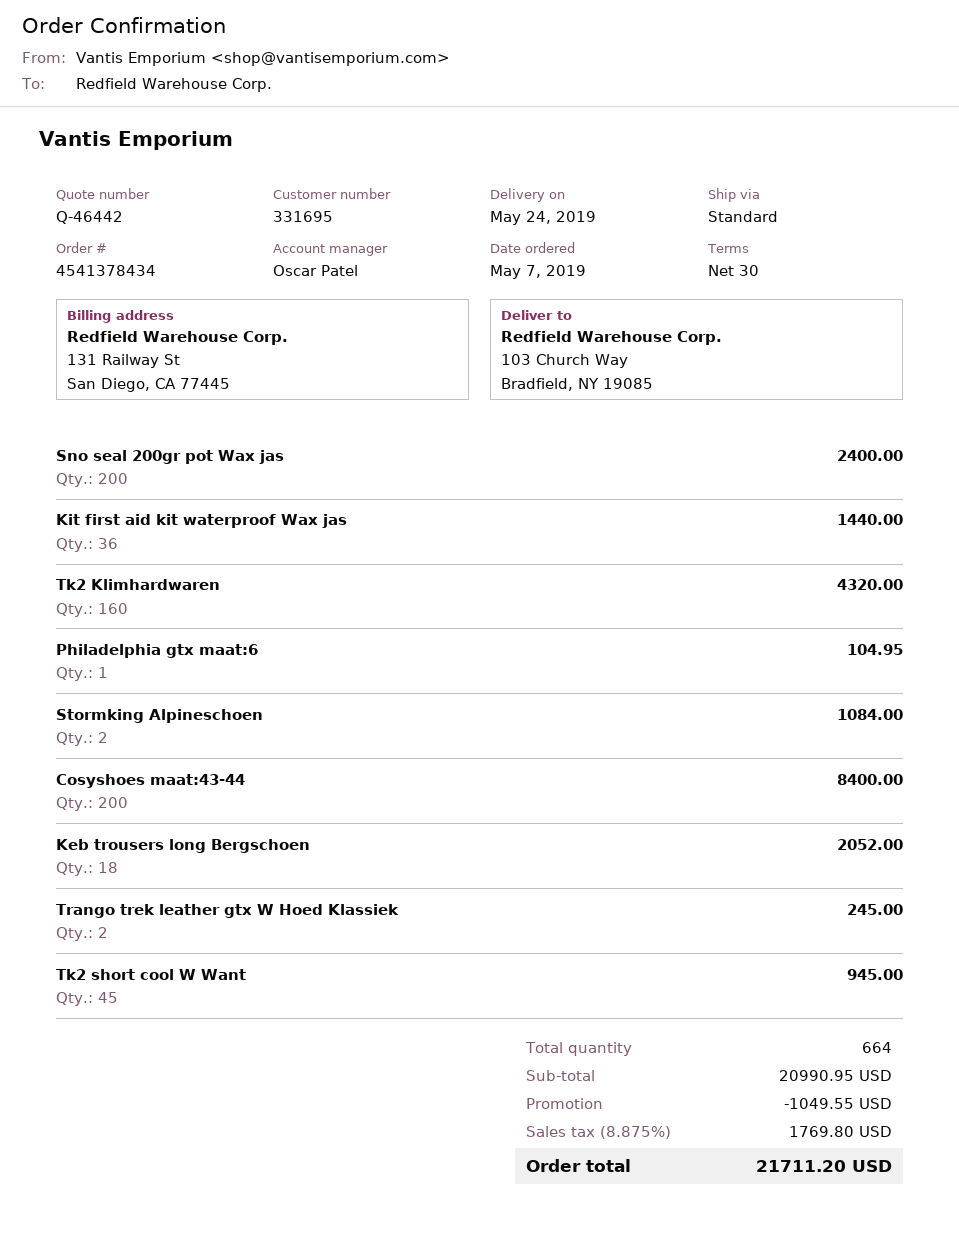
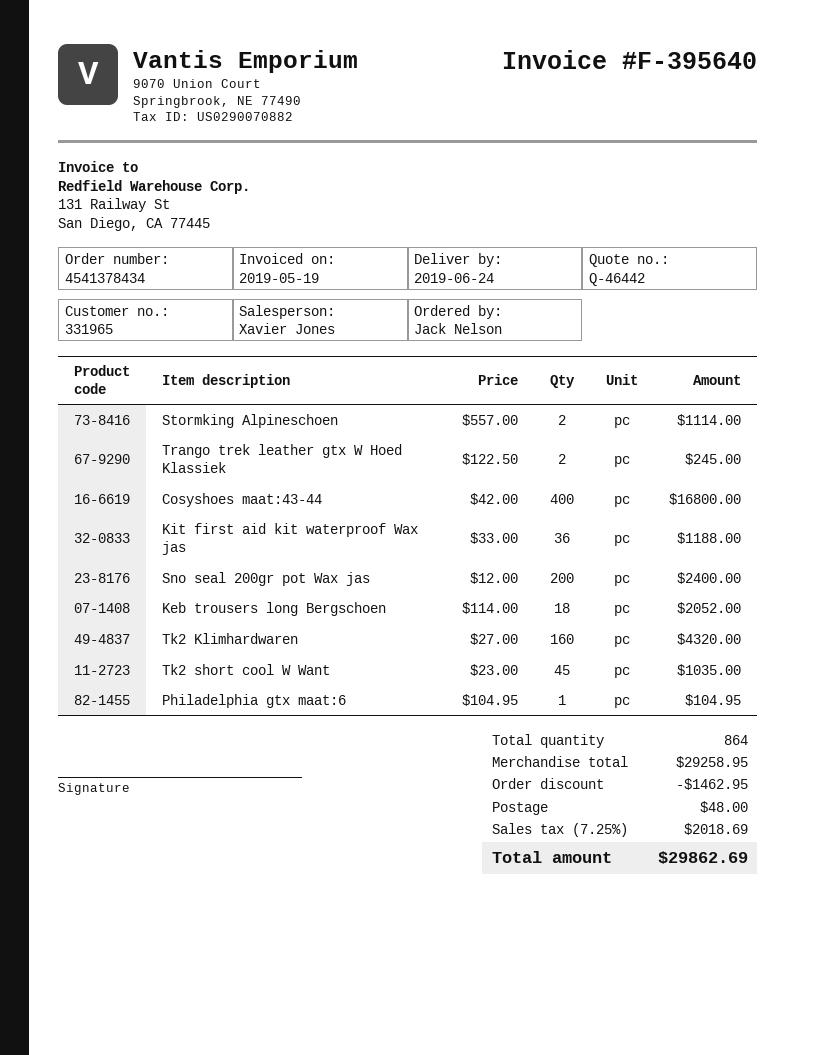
delivery date: 2019-05-24 -> 2019-06-24
customer number: 331695 -> 331965
sales rep: Oscar Patel -> Xavier Jones
Kit first aid kit waterproof Wax jas: 36 for 1440.00 -> 36 for 1188.00
Stormking Alpineschoen: 2 for 1084.00 -> 2 for 1114.00
Cosyshoes maat:43-44: 200 for 8400.00 -> 400 for 16800.00
Tk2 short cool W Want: 45 for 945.00 -> 45 for 1035.00
total quantity: 664 -> 864
subtotal: 20990.95 -> 29258.95
discount: 1049.55 -> 1462.95
shipping: none -> 48.00
tax: 8.875% = 1769.80 -> 7.25% = 2018.69
total: 21711.20 -> 29862.69

